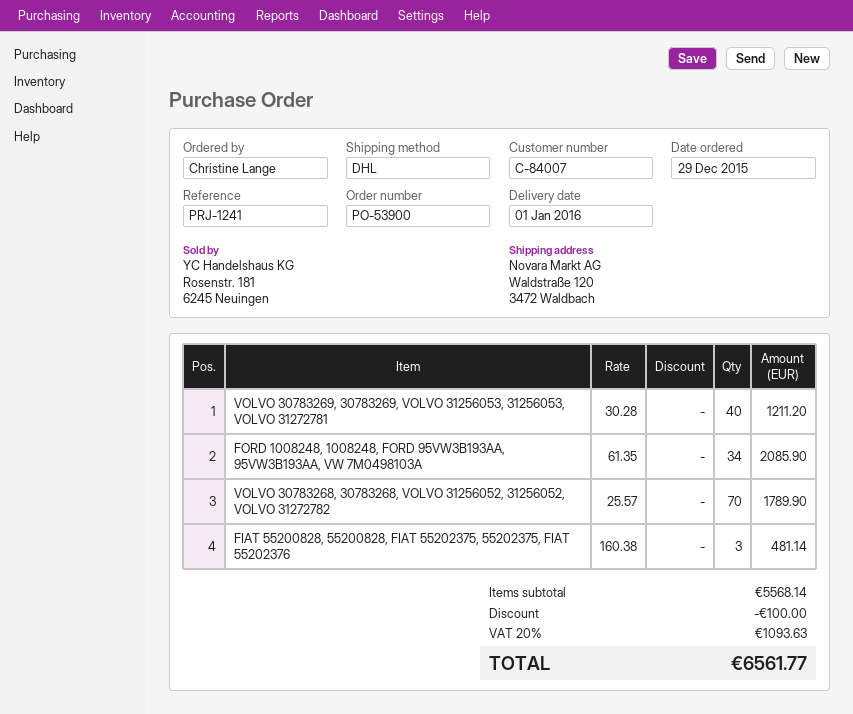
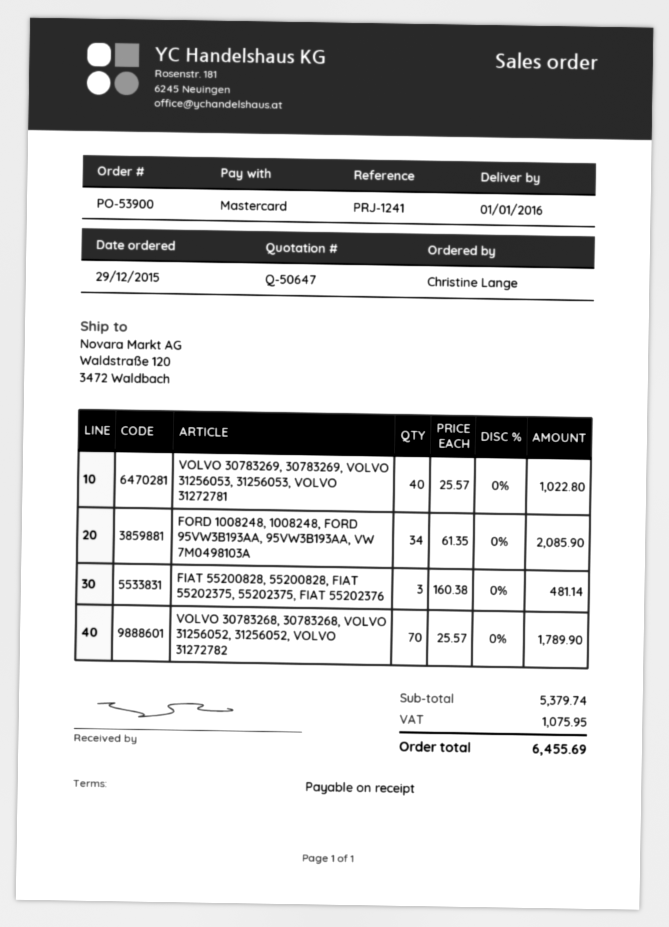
VOLVO 30783269, 30783269, VOLVO 31256053, 31256053, VOLVO 31272781: 40 x 30.28 = 1211.20 -> 40 x 25.57 = 1022.80
subtotal: 5568.14 -> 5379.74
discount: 100.00 -> none
tax: 1093.63 -> 1075.95
total: 6561.77 -> 6455.69

